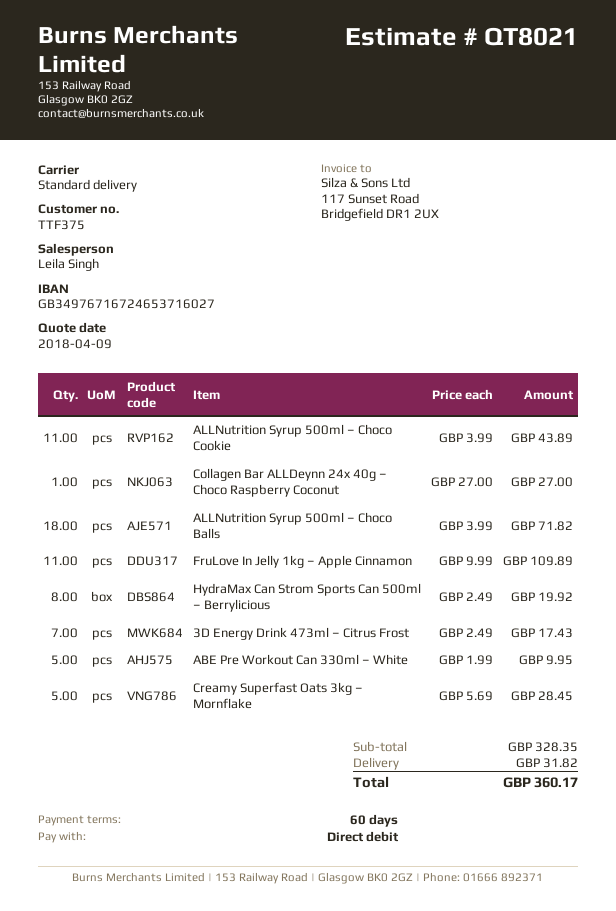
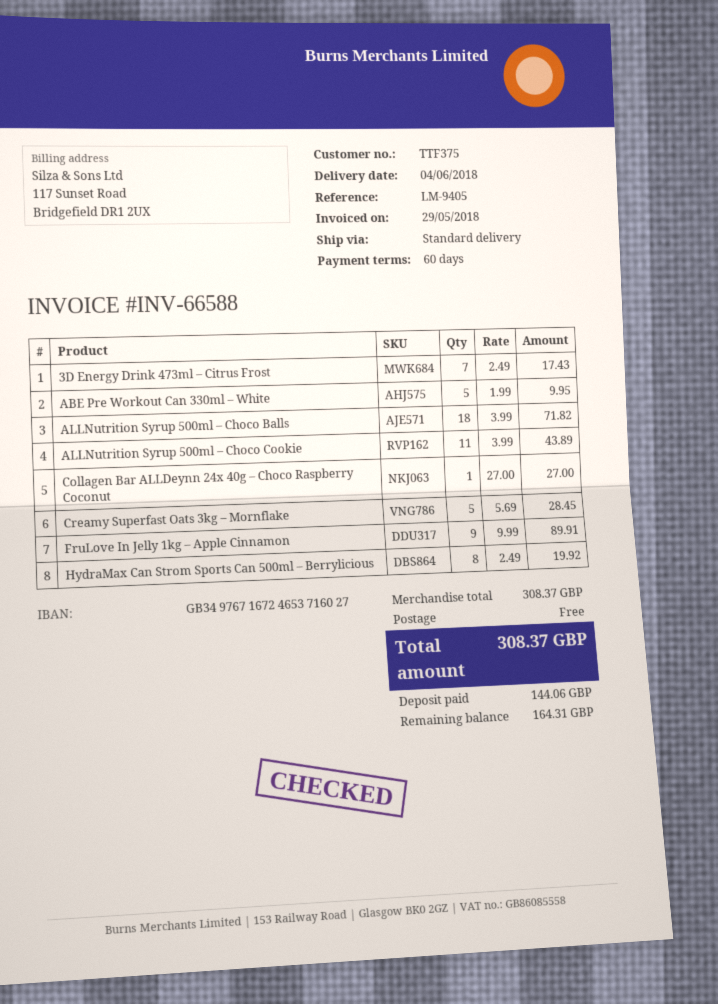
FruLove In Jelly 1kg – Apple Cinnamon: 11 x 9.99 = 109.89 -> 9 x 9.99 = 89.91
subtotal: 328.35 -> 308.37
shipping: 31.82 -> 0.00
total: 360.17 -> 308.37

